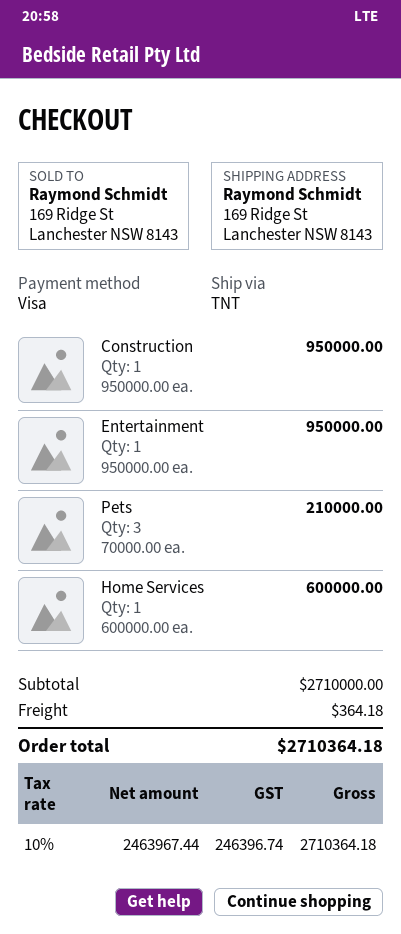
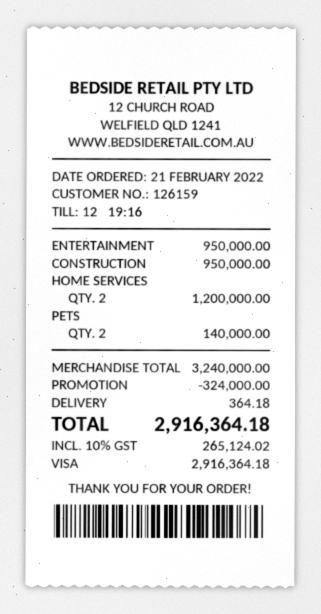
Pets: 3 for 210000.00 -> 2 for 140000.00
Home Services: 1 for 600000.00 -> 2 for 1200000.00
subtotal: 2710000.00 -> 3240000.00
discount: none -> 324000.00
tax: 10% = 246396.74 -> 10% = 265124.02
total: 2710364.18 -> 2916364.18

